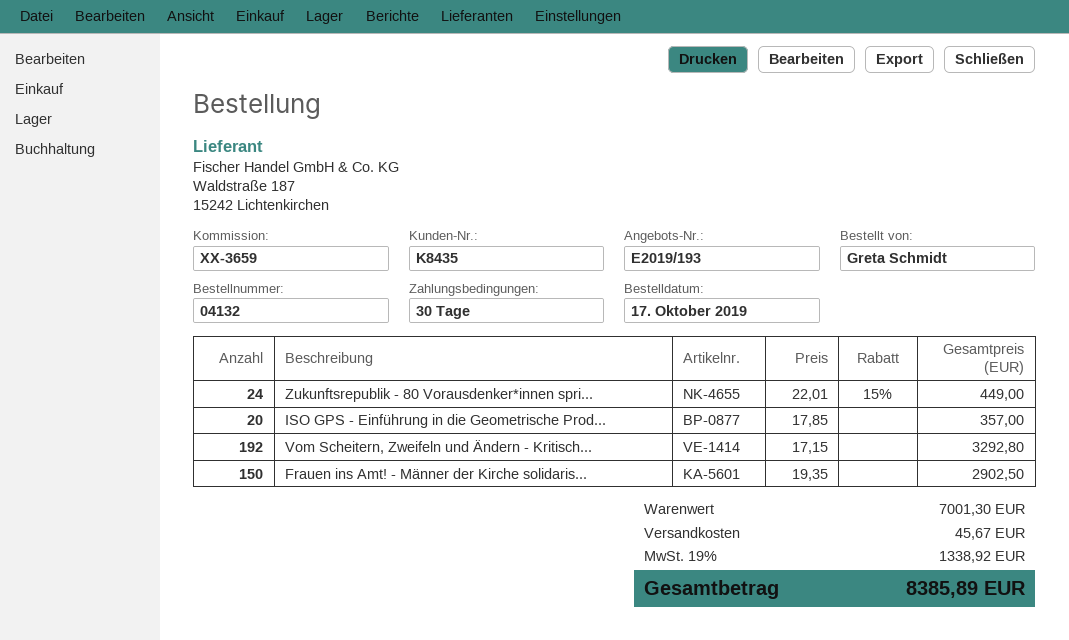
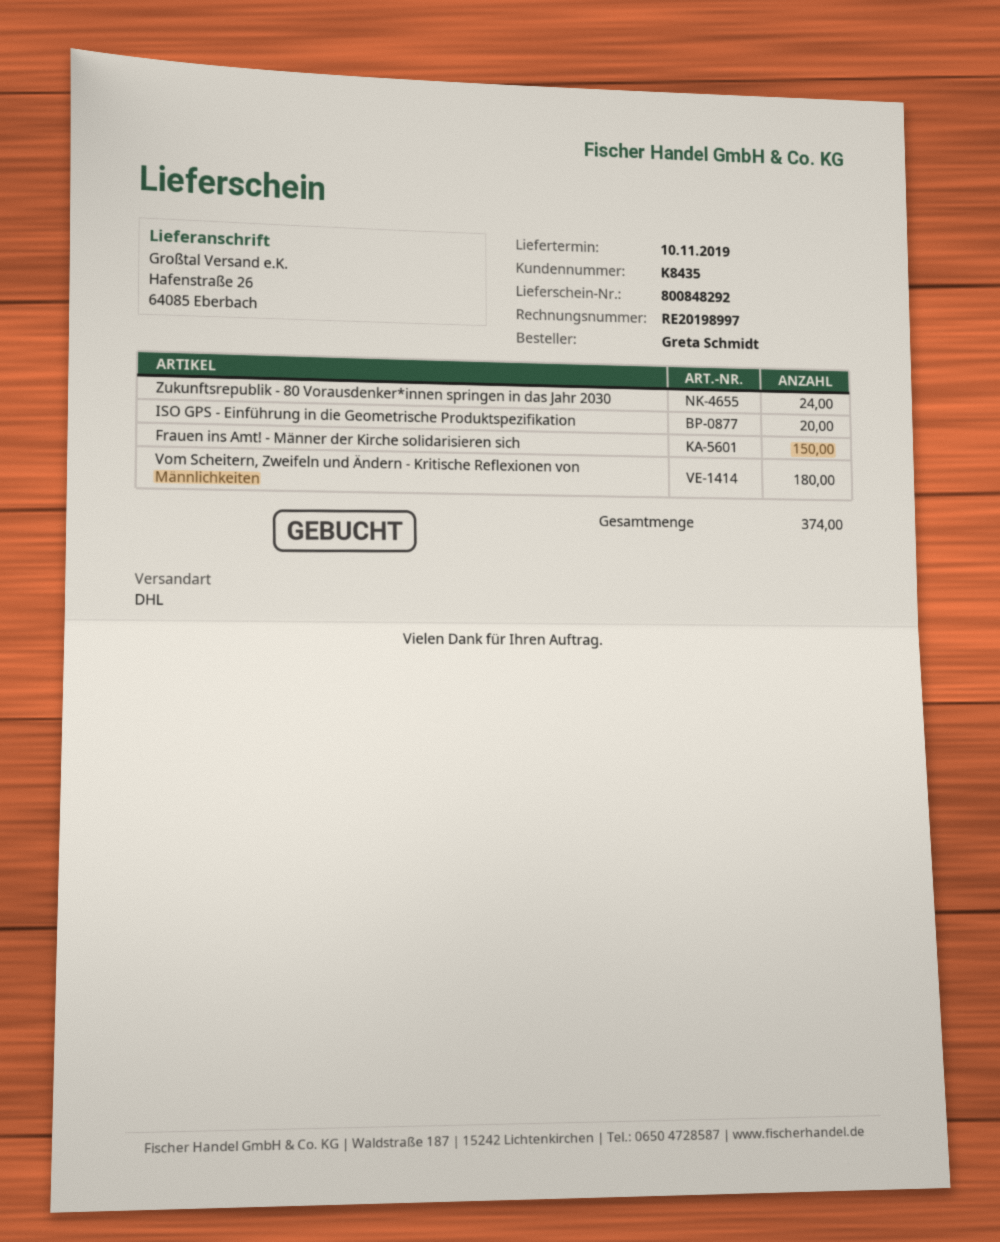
Vom Scheitern, Zweifeln und Ändern - Kritisch...: 192 -> 180

